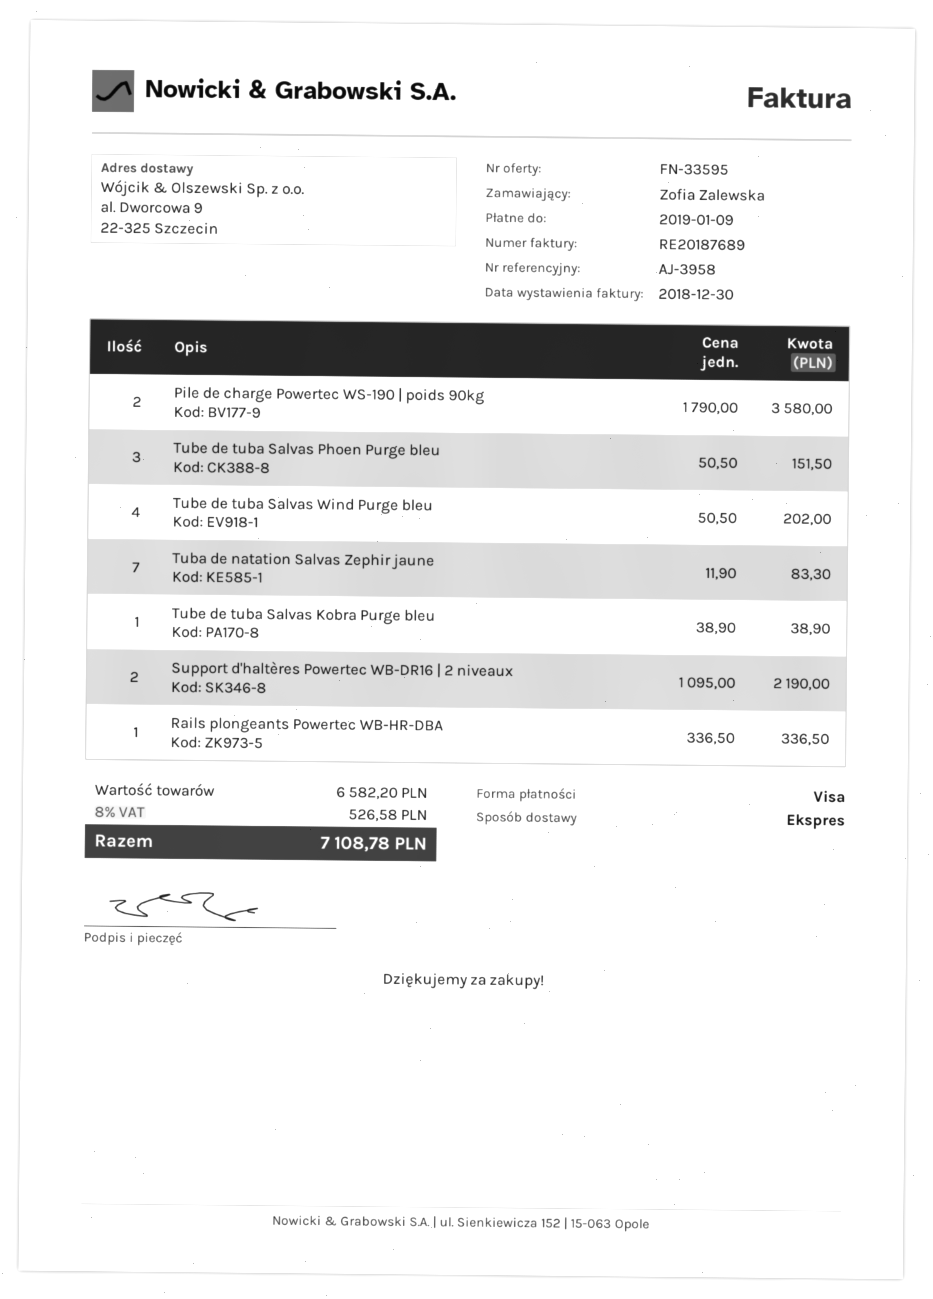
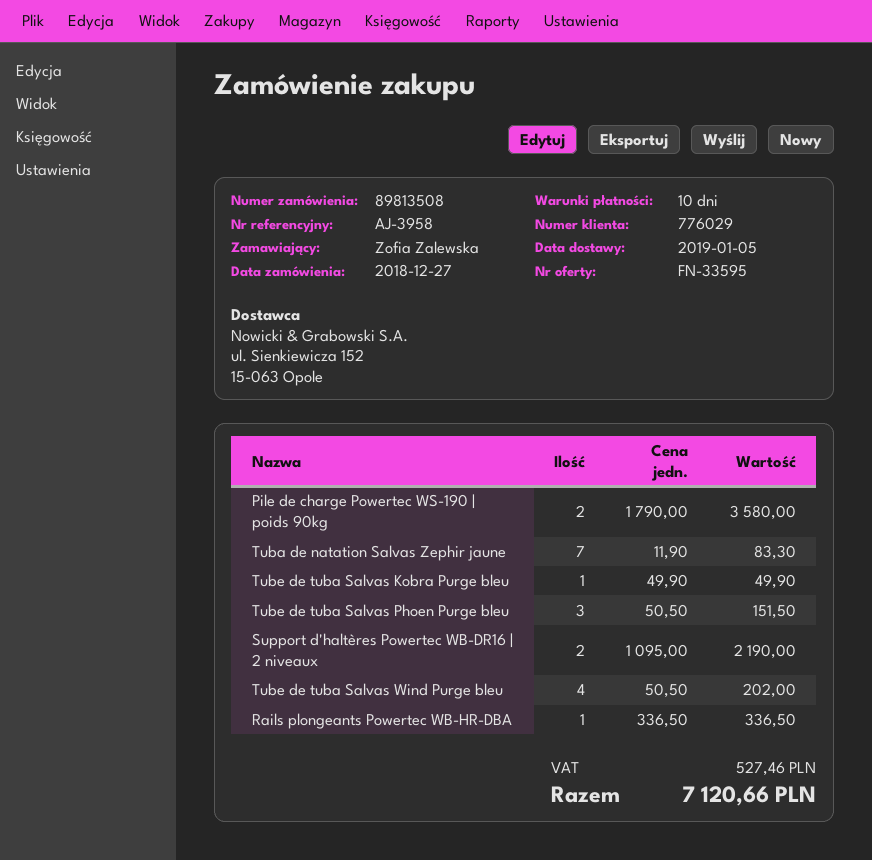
Tube de tuba Salvas Kobra Purge bleu: 1 x 38.90 = 38.90 -> 1 x 49.90 = 49.90
tax: 526.58 -> 527.46
total: 7108.78 -> 7120.66

